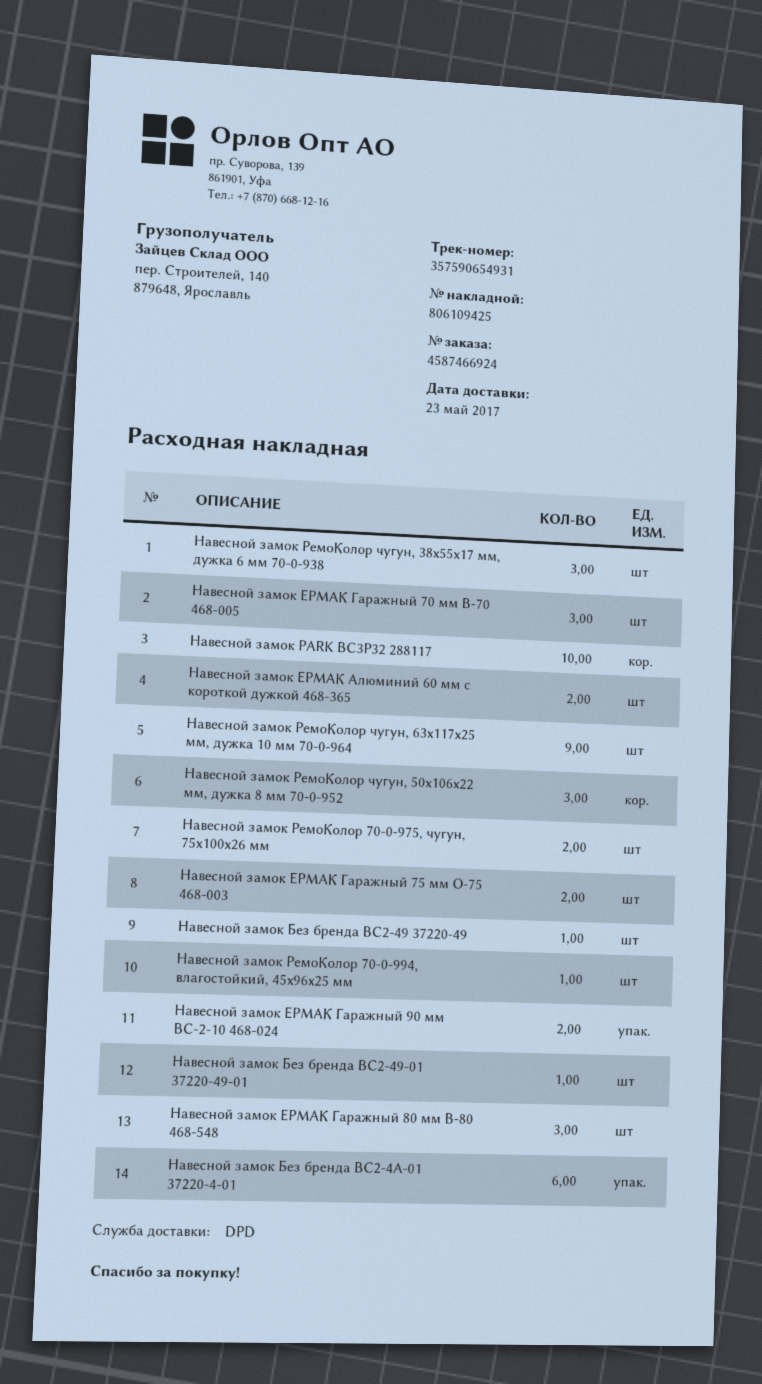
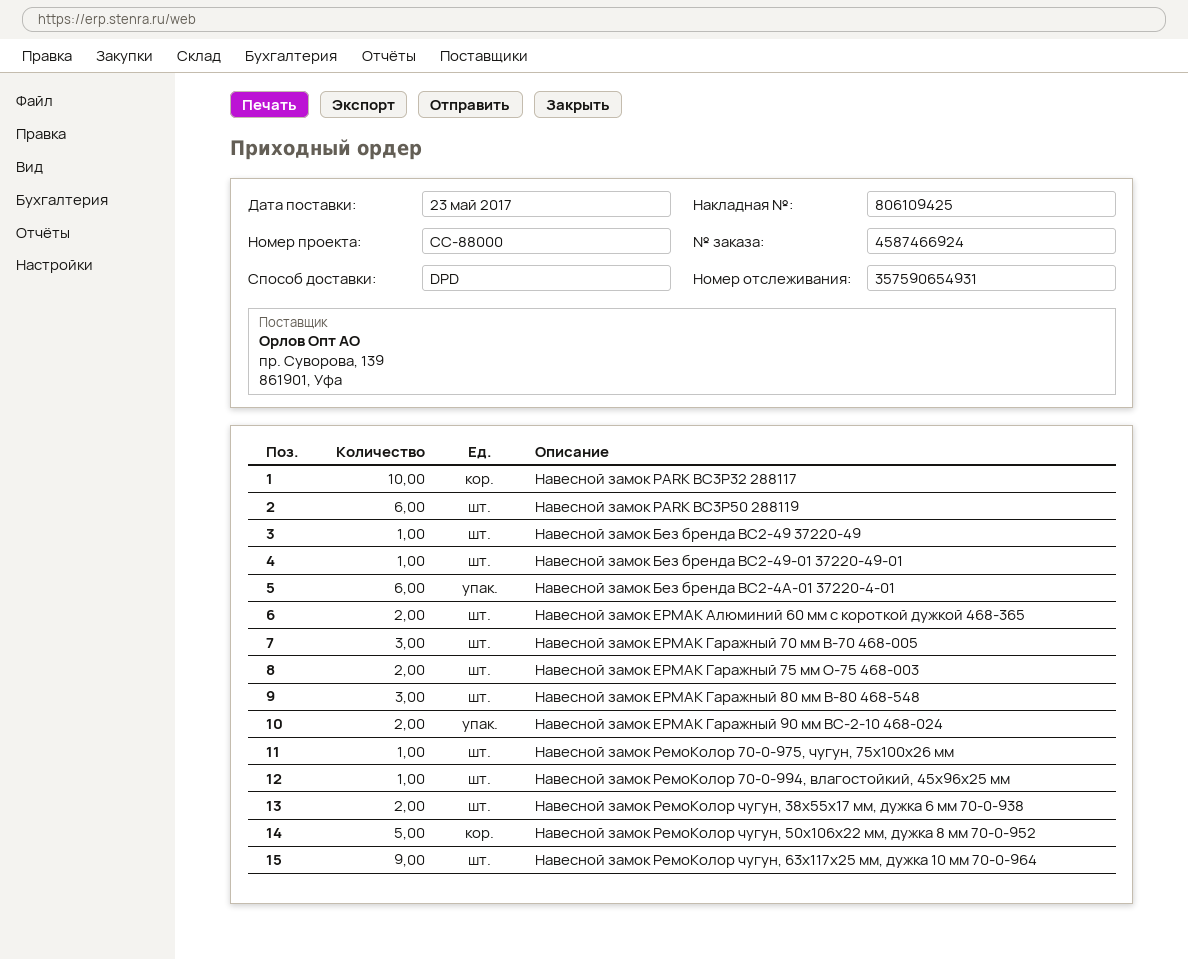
Навесной замок РемоКолор чугун, 38х55х17 мм, дужка 6 мм 70-0-938: 3 -> 2
Навесной замок РемоКолор чугун, 50х106х22 мм, дужка 8 мм 70-0-952: 3 -> 5
Навесной замок РемоКолор 70-0-975, чугун, 75x100x26 мм: 2 -> 1
Навесной замок PARK ВС3Р50 288119: none -> 6

